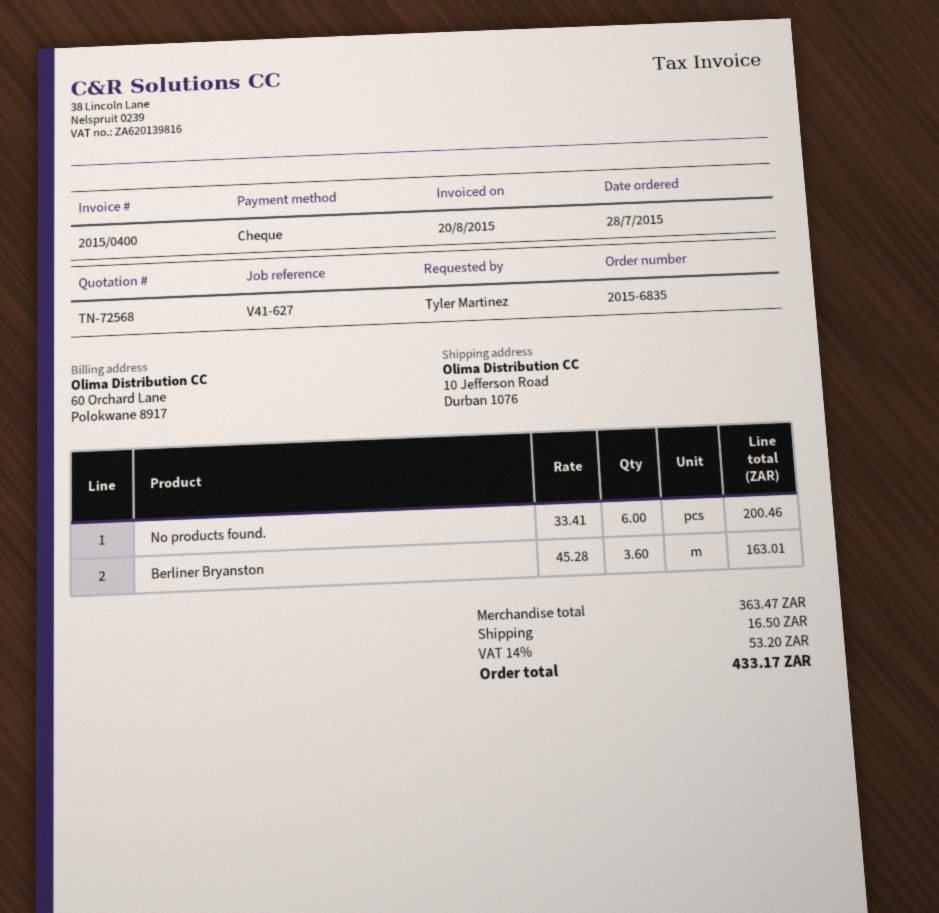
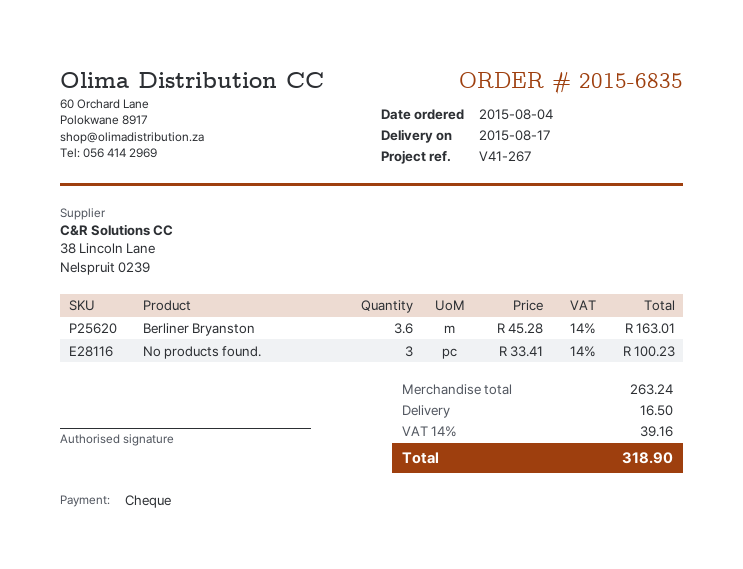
order date: 2015-07-28 -> 2015-08-04
reference: V41-627 -> V41-267
No products found.: 6 x 33.41 = 200.46 -> 3 x 33.41 = 100.23
subtotal: 363.47 -> 263.24
tax: 14% = 53.20 -> 14% = 39.16
total: 433.17 -> 318.90

